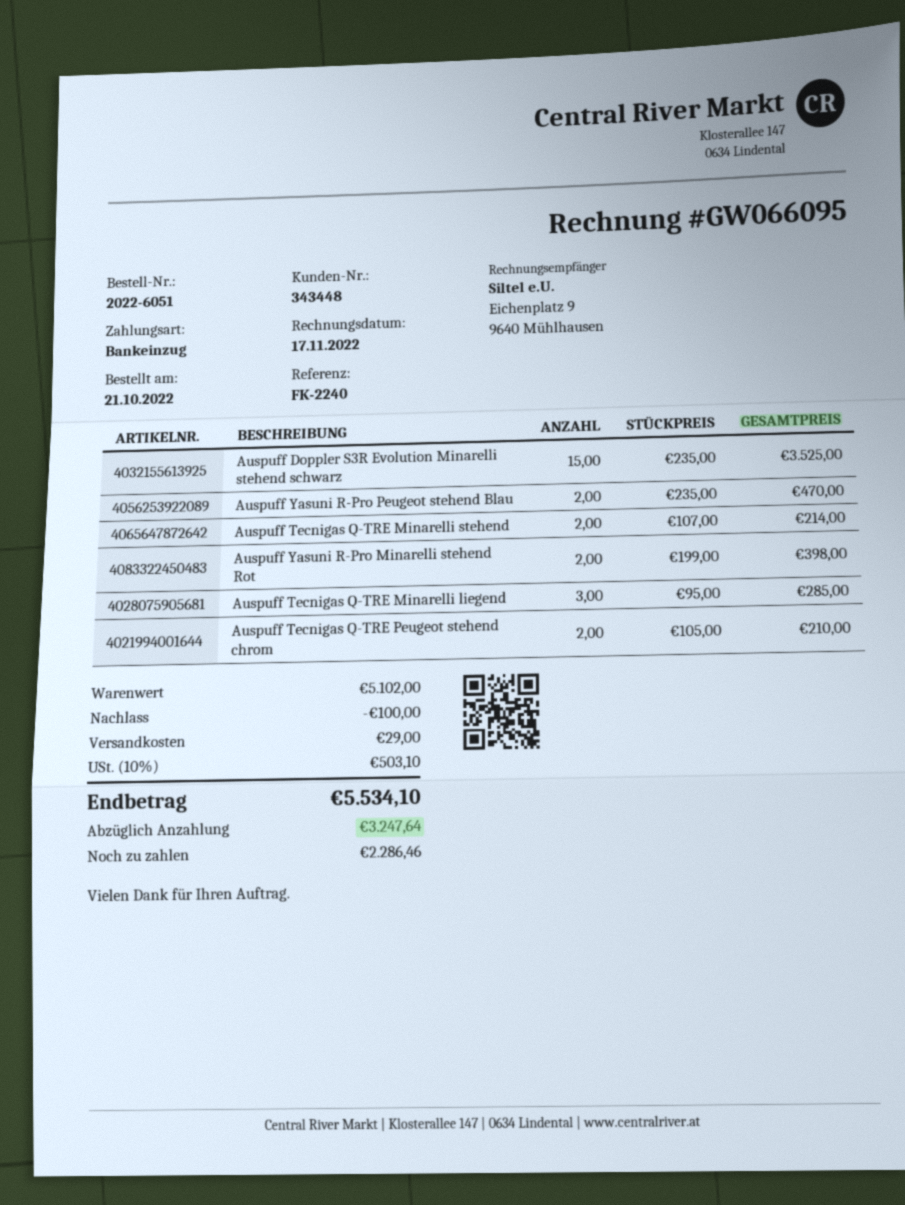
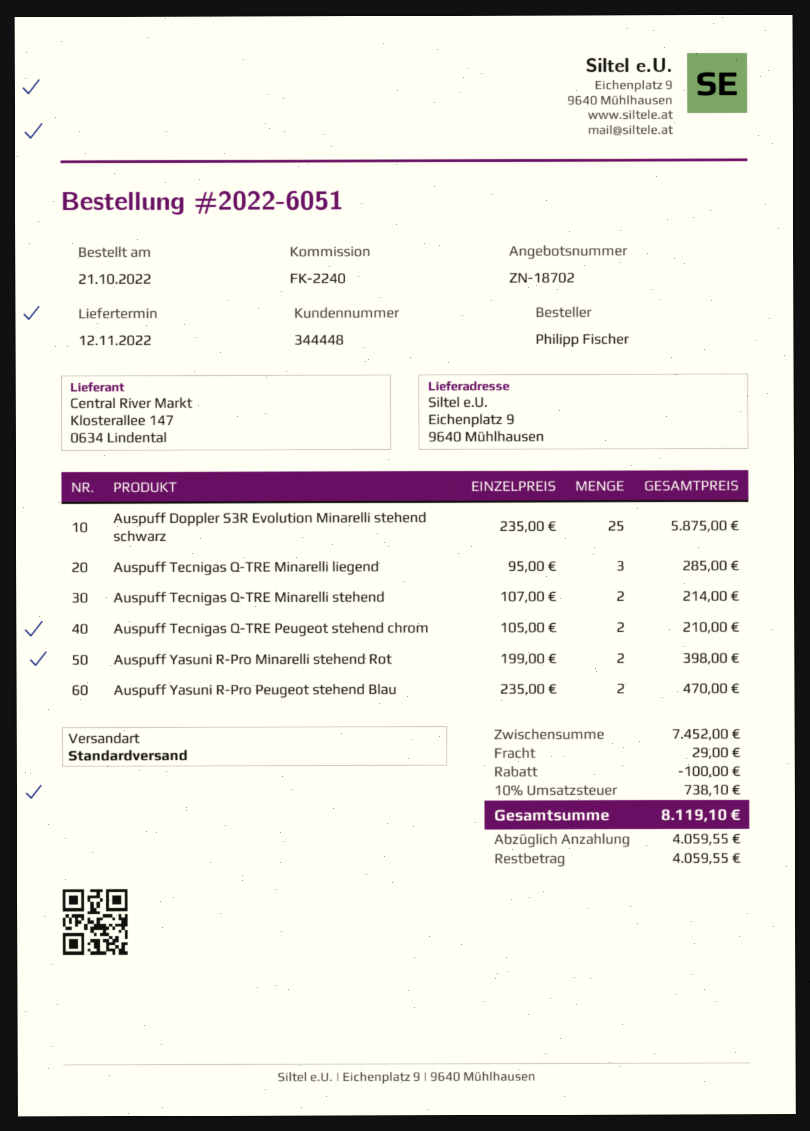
customer number: 343448 -> 344448
Auspuff Doppler S3R Evolution Minarelli stehend schwarz: 15 x 235.00 = 3525.00 -> 25 x 235.00 = 5875.00
subtotal: 5102.00 -> 7452.00
tax: 10% = 503.10 -> 10% = 738.10
total: 5534.10 -> 8119.10
deposit: 3247.64 -> 4059.55
balance: 2286.46 -> 4059.55

